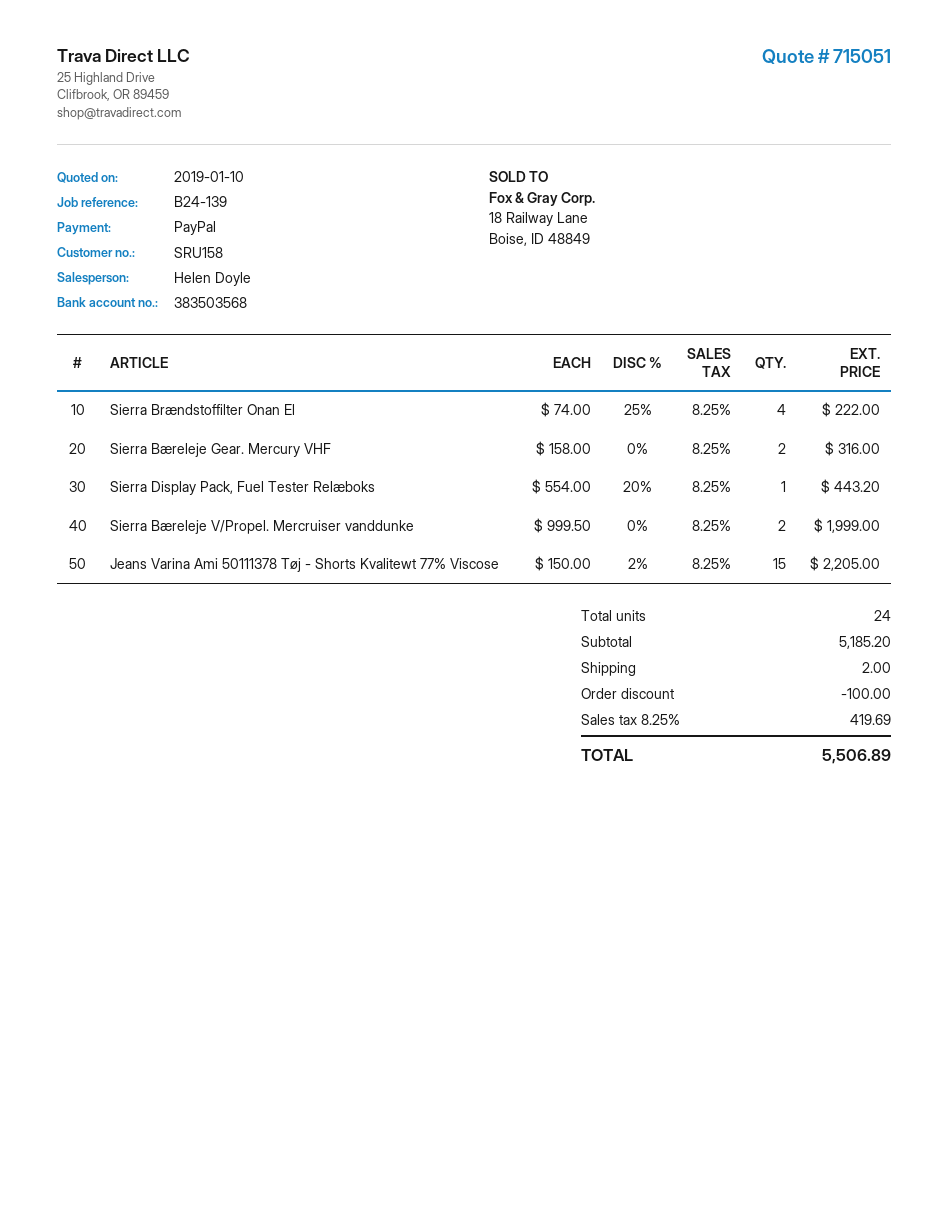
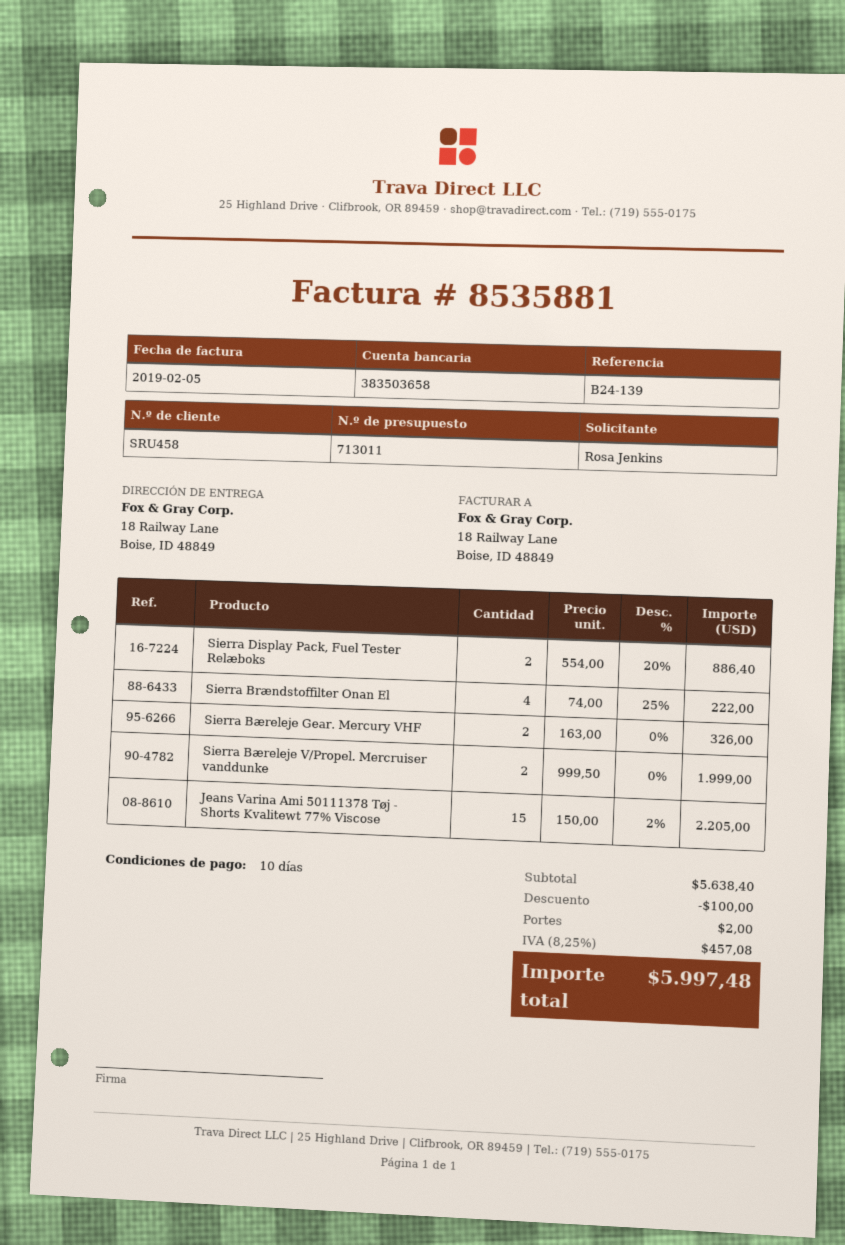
quote number: 715051 -> 713011
customer number: SRU158 -> SRU458
bank account: 383503568 -> 383503658
Sierra Bæreleje Gear. Mercury VHF: 2 x 158.00 = 316.00 -> 2 x 163.00 = 326.00
Sierra Display Pack, Fuel Tester Relæboks: 1 x 554.00 - 20% = 443.20 -> 2 x 554.00 - 20% = 886.40
subtotal: 5185.20 -> 5638.40
tax: 8.25% = 419.69 -> 8.25% = 457.08
total: 5506.89 -> 5997.48

